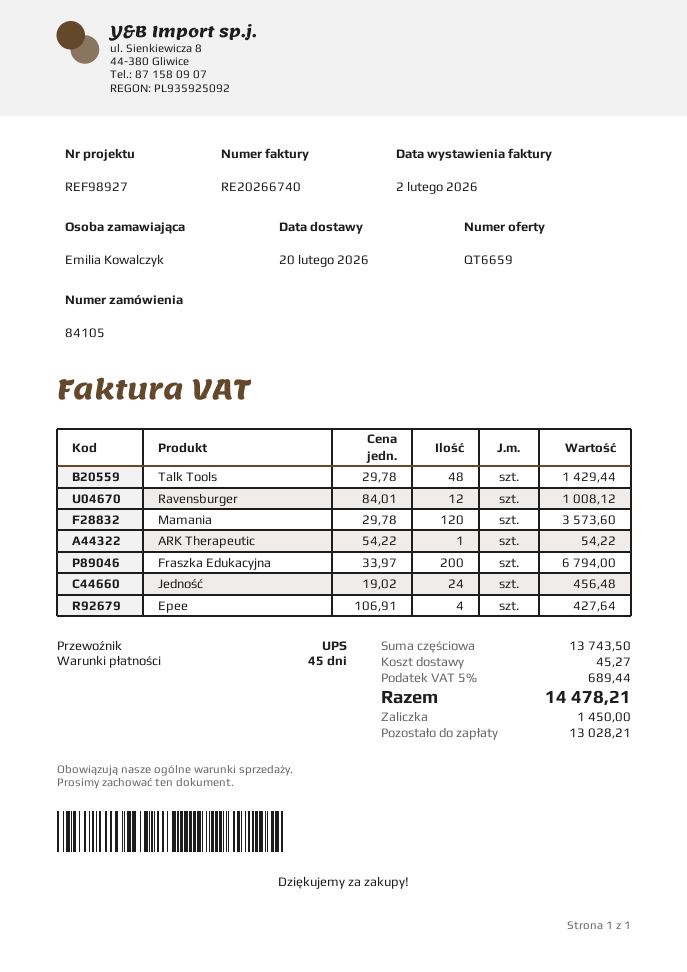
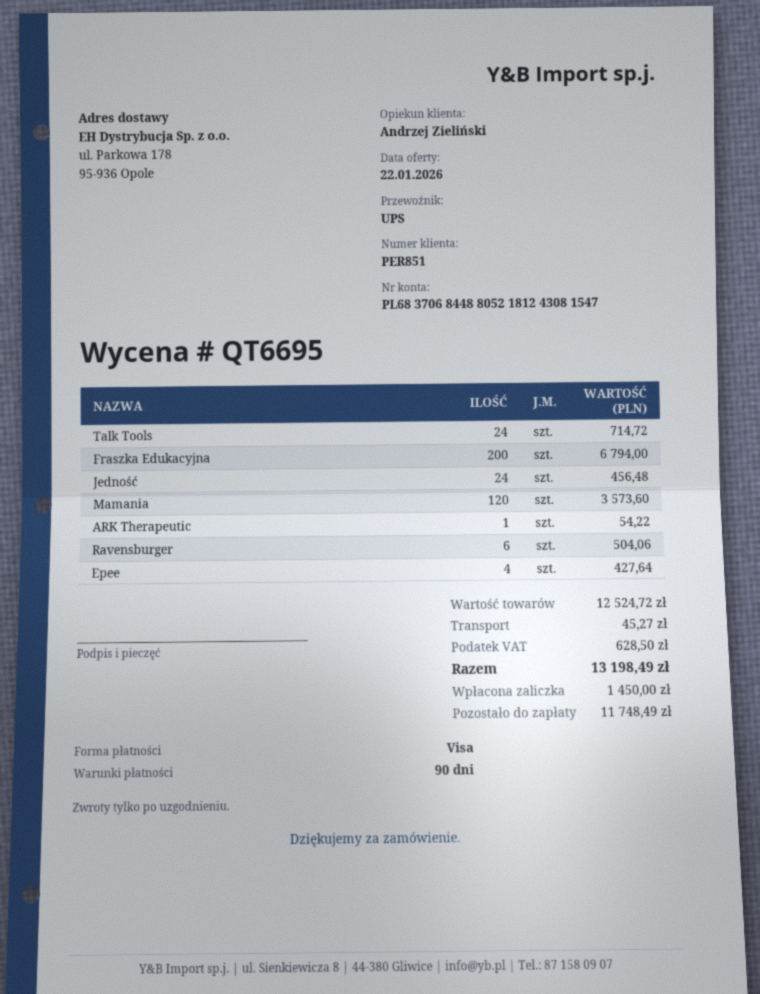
quote number: QT6659 -> QT6695
payment terms: 45 days -> 90 days
Talk Tools: 48 for 1429.44 -> 24 for 714.72
Ravensburger: 12 for 1008.12 -> 6 for 504.06
subtotal: 13743.50 -> 12524.72
tax: 689.44 -> 628.50
total: 14478.21 -> 13198.49
balance: 13028.21 -> 11748.49

